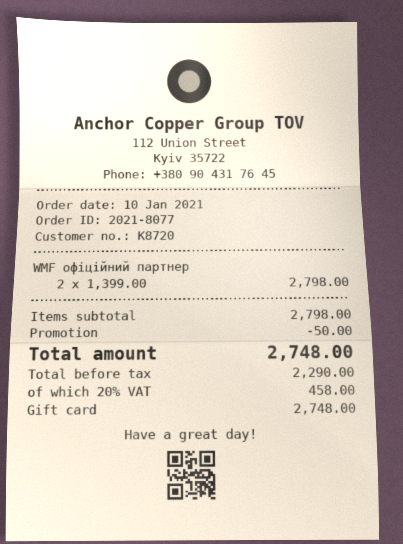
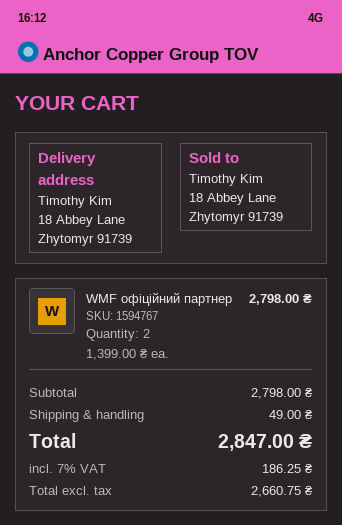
discount: 50.00 -> none
shipping: none -> 49.00
net: 2290.00 -> 2660.75
tax: 20% = 458.00 -> 7% = 186.25
total: 2748.00 -> 2847.00

